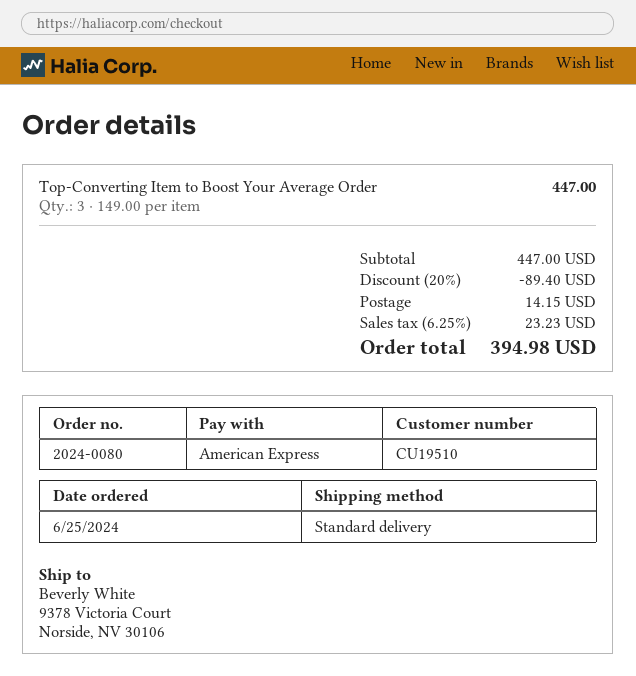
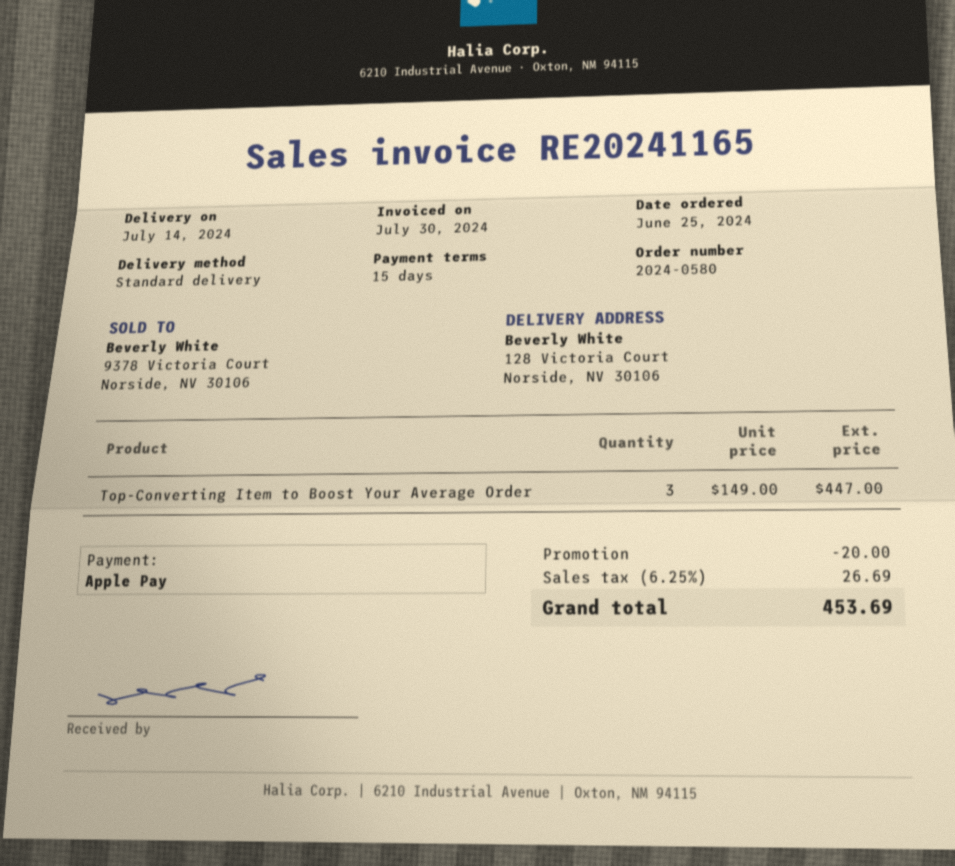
order number: 2024-0080 -> 2024-0580
payment method: American Express -> Apple Pay
ship to: 9378 Victoria Court, Norside, NV 30106 -> 128 Victoria Court, Norside, NV 30106
discount: 89.40 -> 20.00
shipping: 14.15 -> none
tax: 6.25% = 23.23 -> 6.25% = 26.69
total: 394.98 -> 453.69

